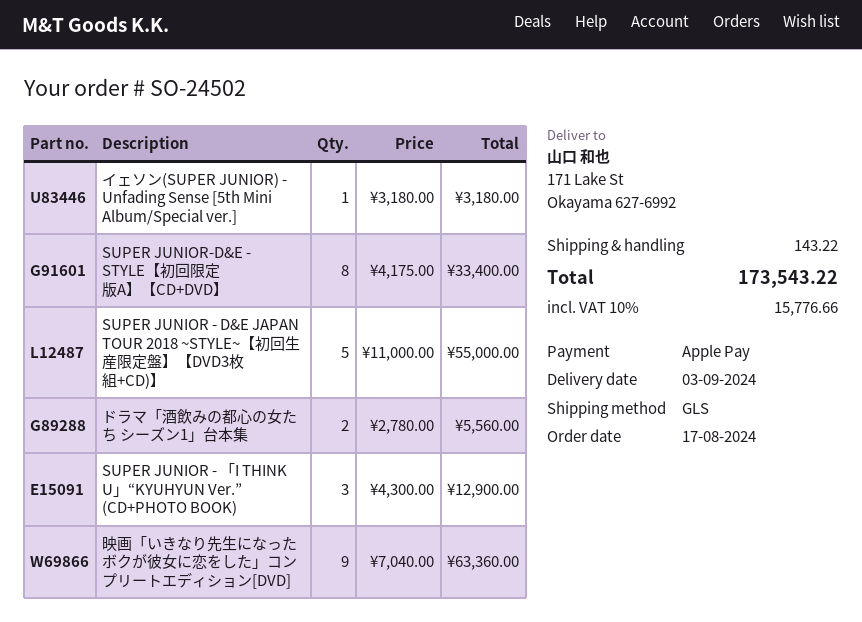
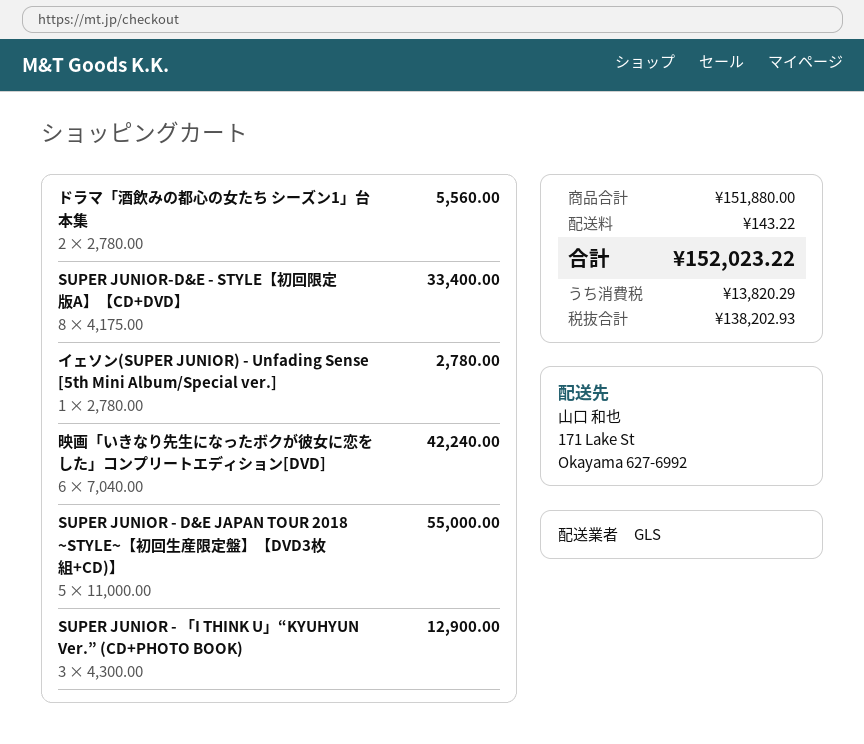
イェソン(SUPER JUNIOR) - Unfading Sense [5th Mini Album/Special ver.]: 1 x 3180.00 = 3180.00 -> 1 x 2780.00 = 2780.00
映画「いきなり先生になったボクが彼女に恋をした」コンプリートエディション[DVD]: 9 x 7040.00 = 63360.00 -> 6 x 7040.00 = 42240.00
tax: 15776.66 -> 13820.29
total: 173543.22 -> 152023.22

